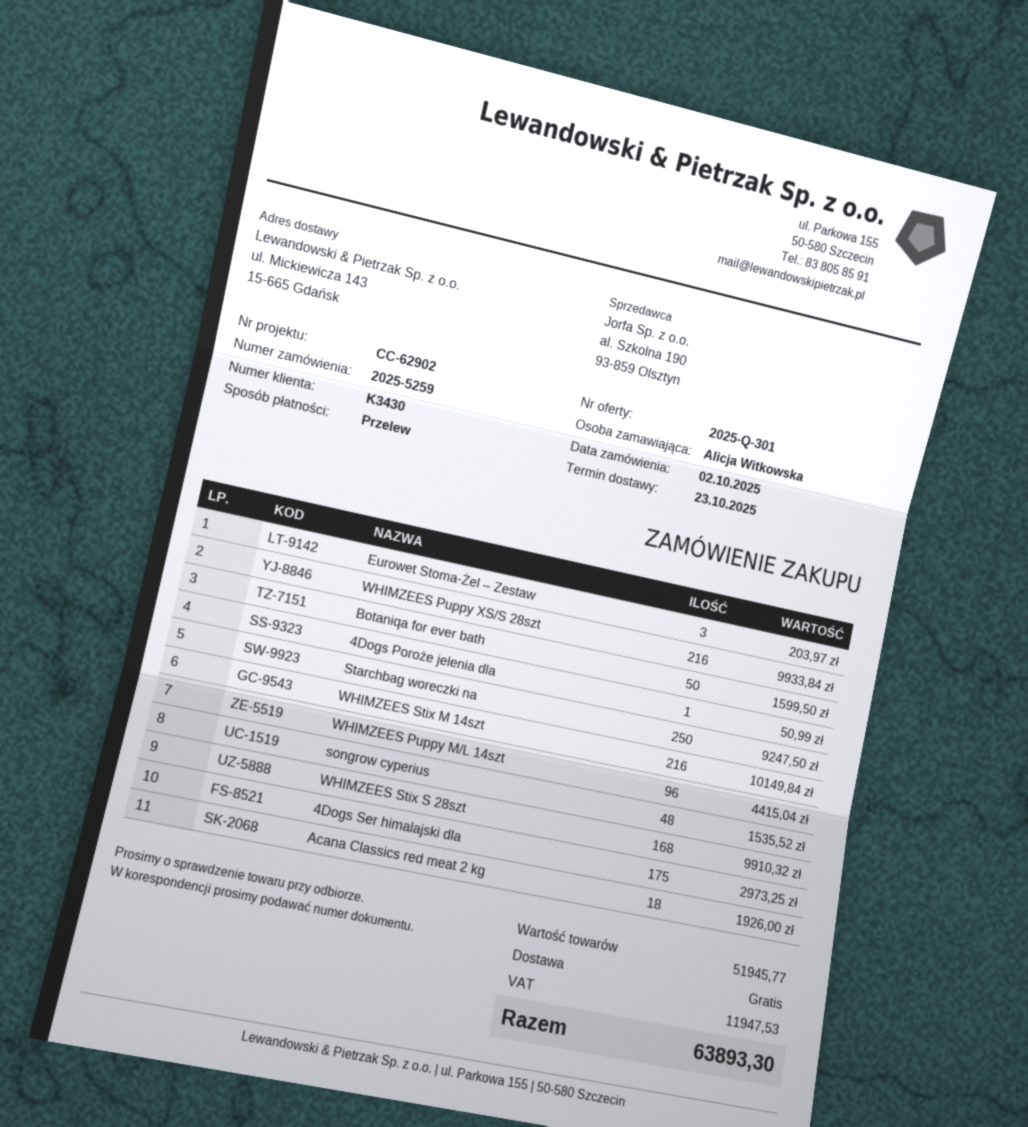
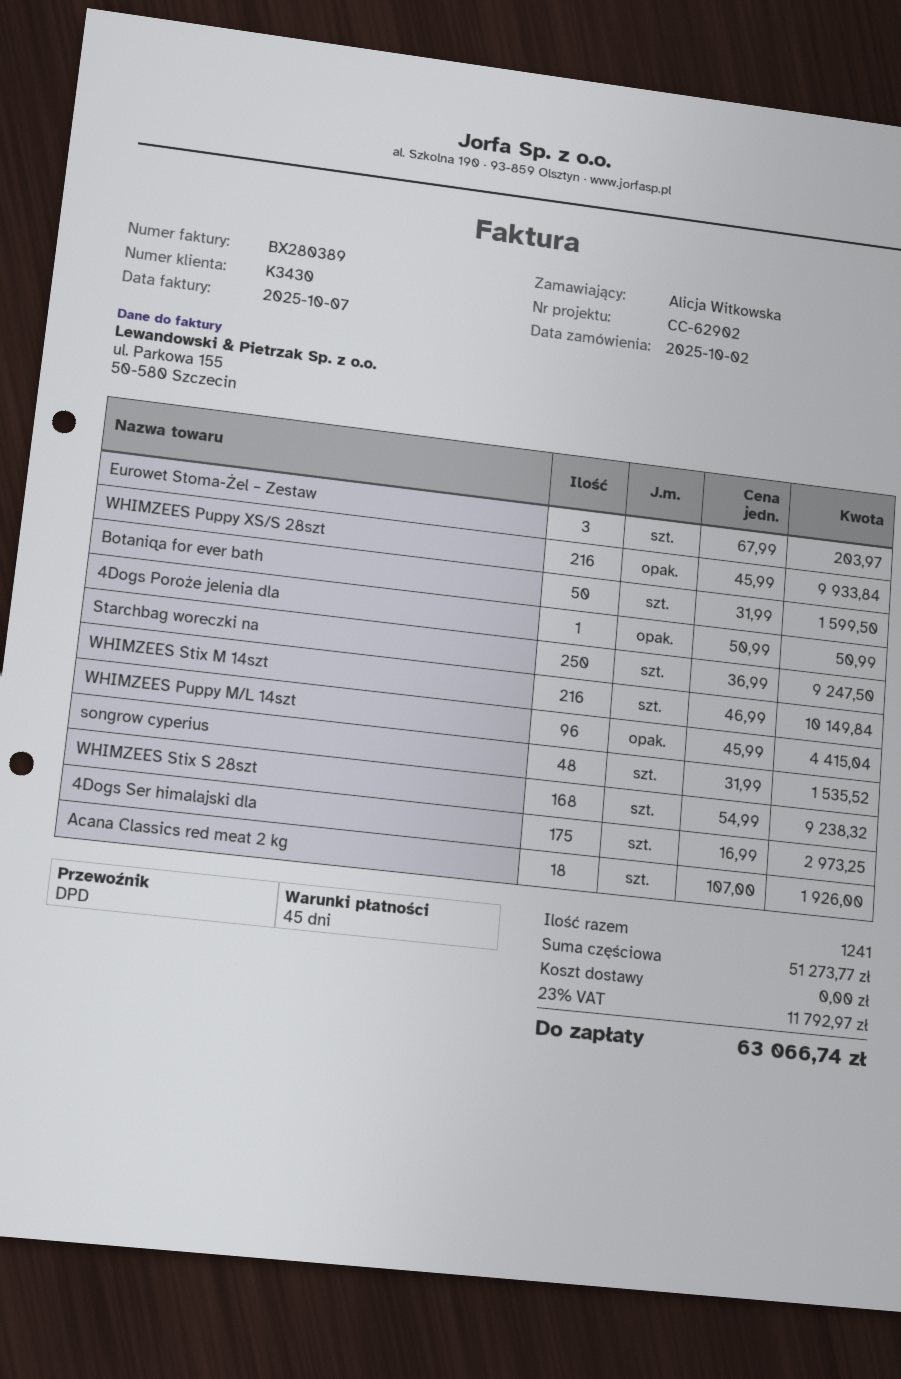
WHIMZEES Stix S 28szt: 168 for 9910.32 -> 168 for 9238.32
subtotal: 51945.77 -> 51273.77
tax: 11947.53 -> 11792.97
total: 63893.30 -> 63066.74

